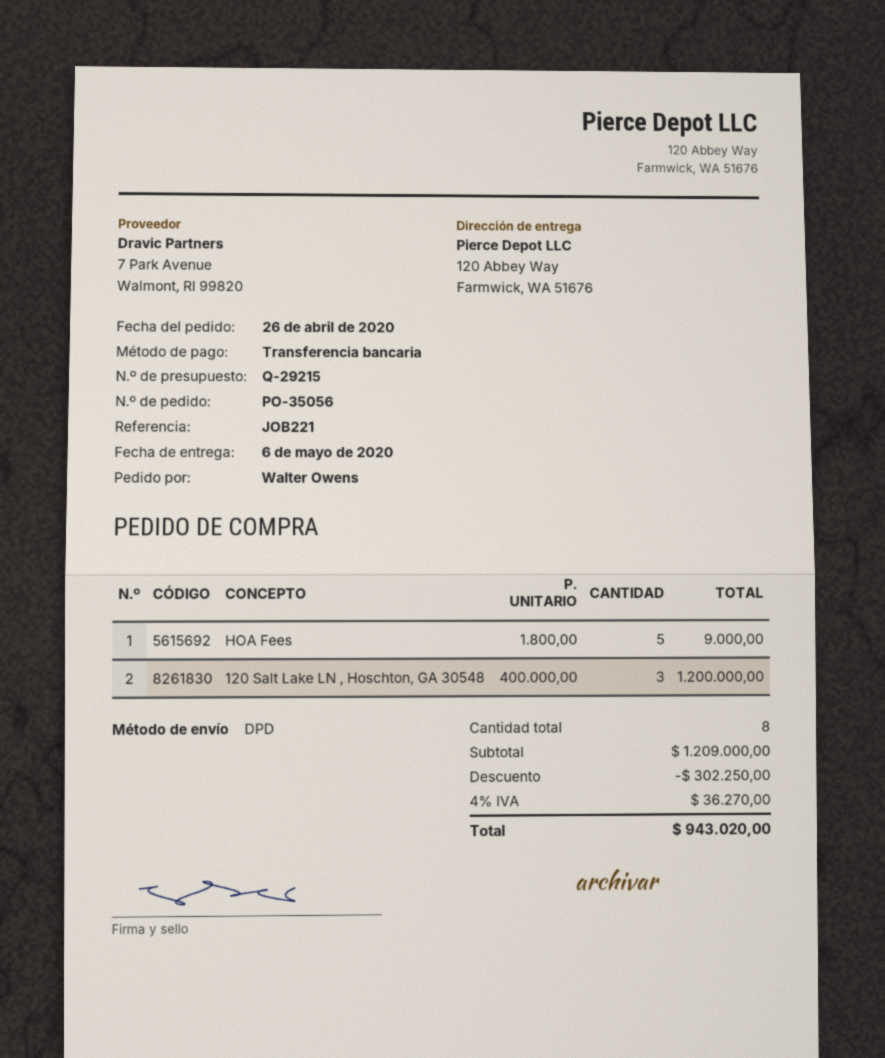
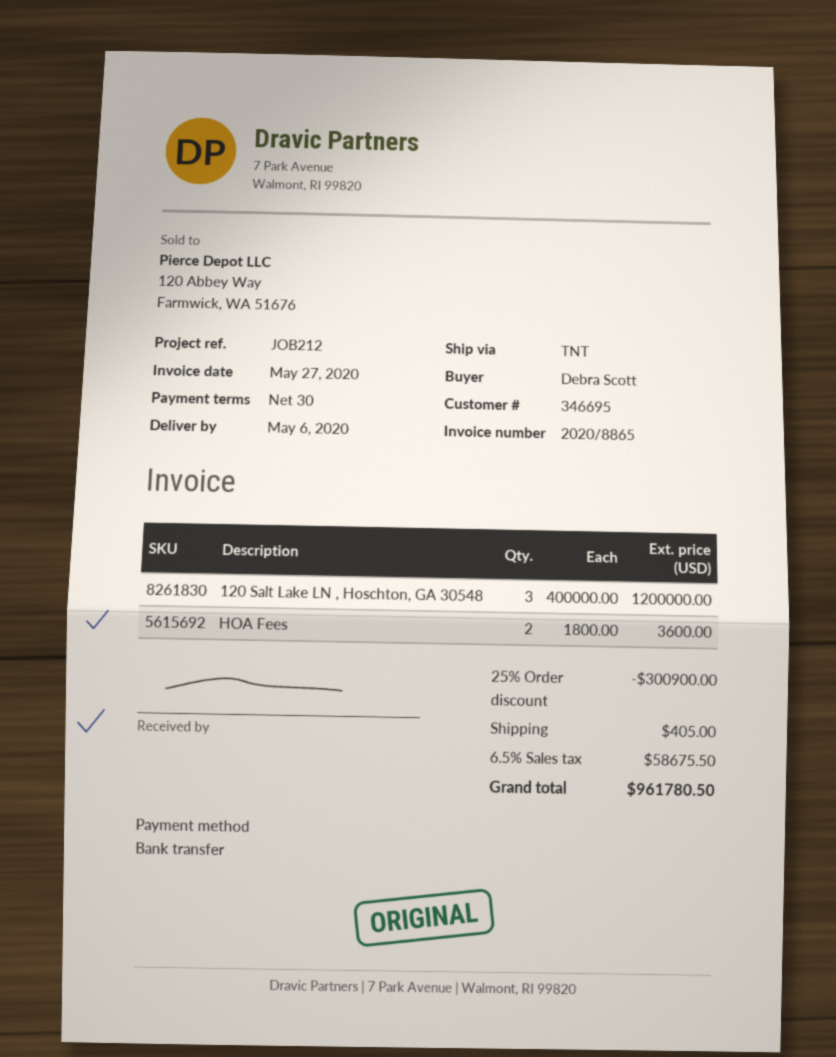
reference: JOB221 -> JOB212
ordered by: Walter Owens -> Debra Scott
shipping method: DPD -> TNT
HOA Fees: 5 x 1800.00 = 9000.00 -> 2 x 1800.00 = 3600.00
discount: 302250.00 -> 300900.00
shipping: none -> 405.00
tax: 4% = 36270.00 -> 6.5% = 58675.50
total: 943020.00 -> 961780.50

